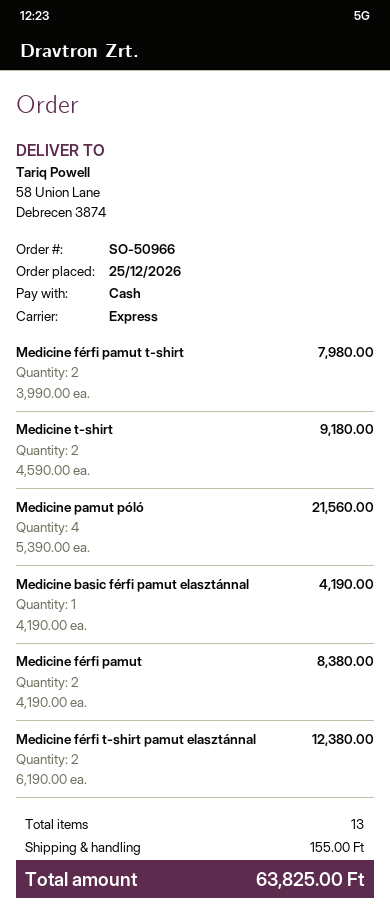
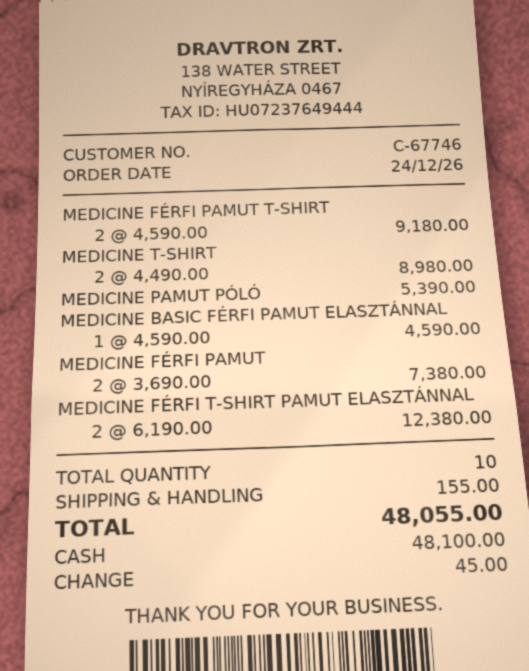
order date: 2026-12-25 -> 2026-12-24
Medicine férfi pamut t-shirt: 2 x 3990.00 = 7980.00 -> 2 x 4590.00 = 9180.00
Medicine t-shirt: 2 x 4590.00 = 9180.00 -> 2 x 4490.00 = 8980.00
Medicine pamut póló: 4 x 5390.00 = 21560.00 -> 1 x 5390.00 = 5390.00
Medicine basic férfi pamut elasztánnal: 1 x 4190.00 = 4190.00 -> 1 x 4590.00 = 4590.00
Medicine férfi pamut: 2 x 4190.00 = 8380.00 -> 2 x 3690.00 = 7380.00
total quantity: 13 -> 10
total: 63825.00 -> 48055.00

